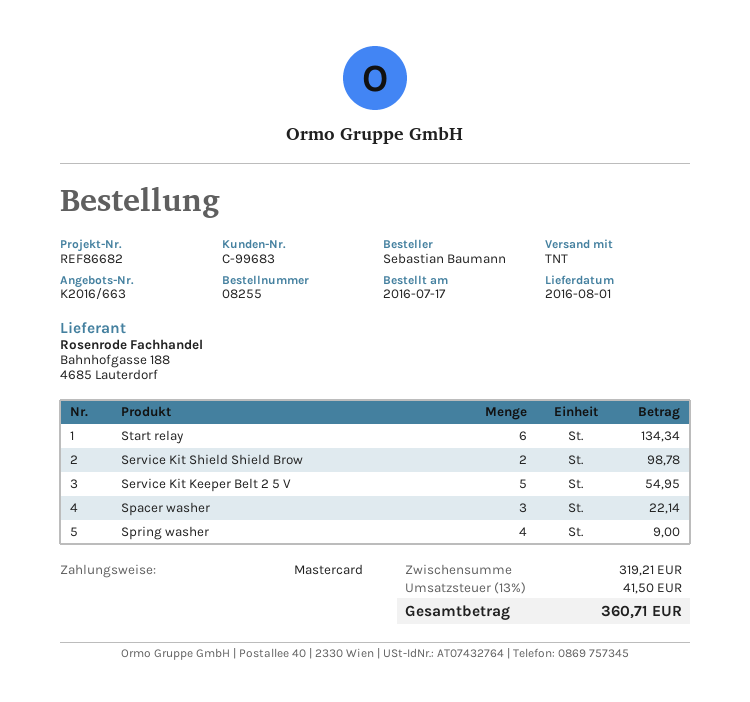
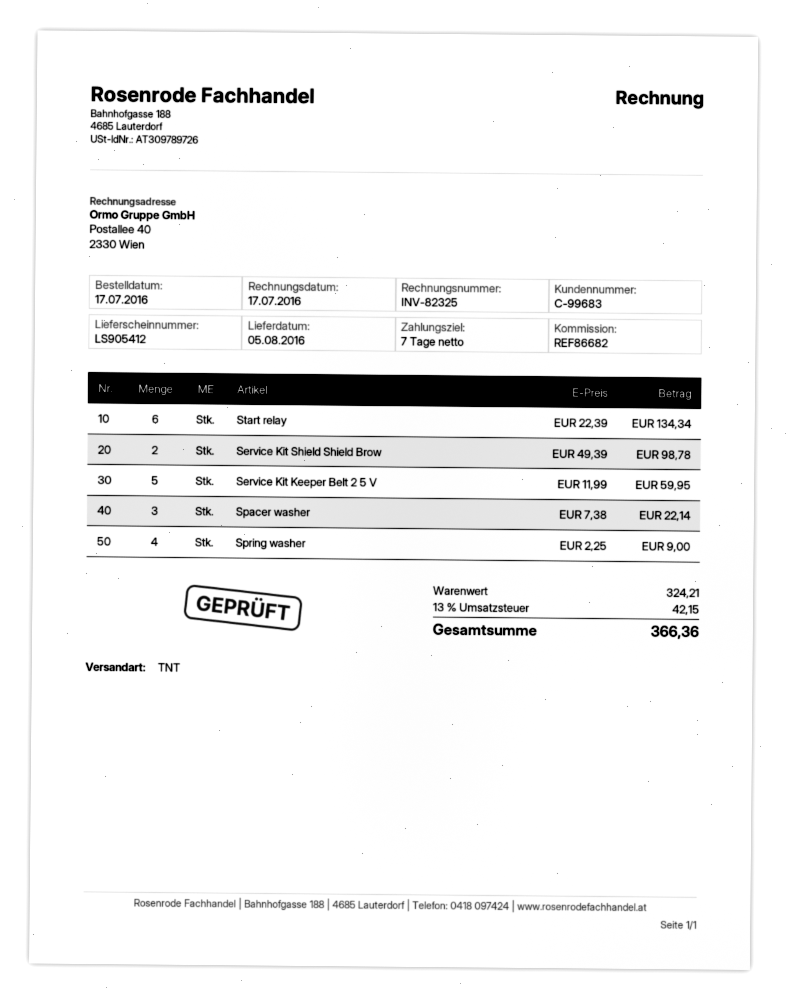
delivery date: 2016-08-01 -> 2016-08-05
Service Kit Keeper Belt 2 5 V: 5 for 54.95 -> 5 for 59.95
subtotal: 319.21 -> 324.21
tax: 13% = 41.50 -> 13% = 42.15
total: 360.71 -> 366.36

